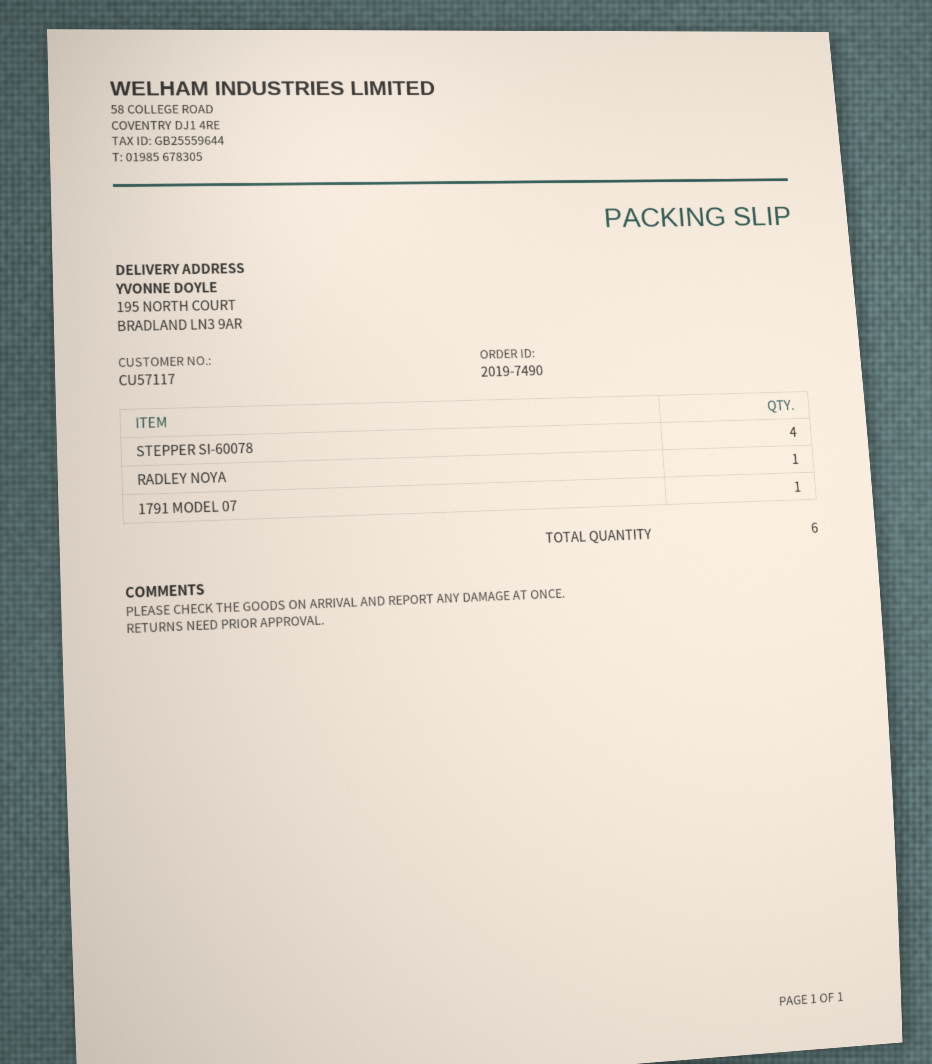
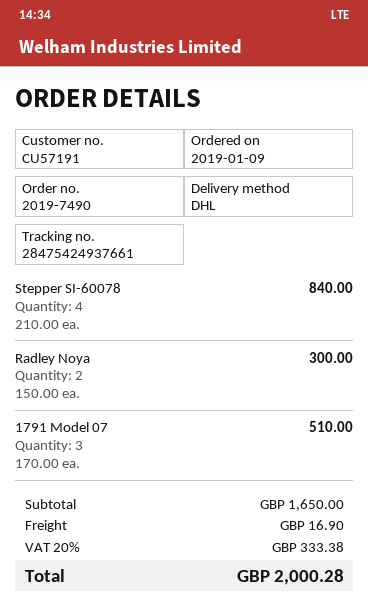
customer number: CU57117 -> CU57191
RADLEY NOYA: 1 -> 2
1791 MODEL 07: 1 -> 3

